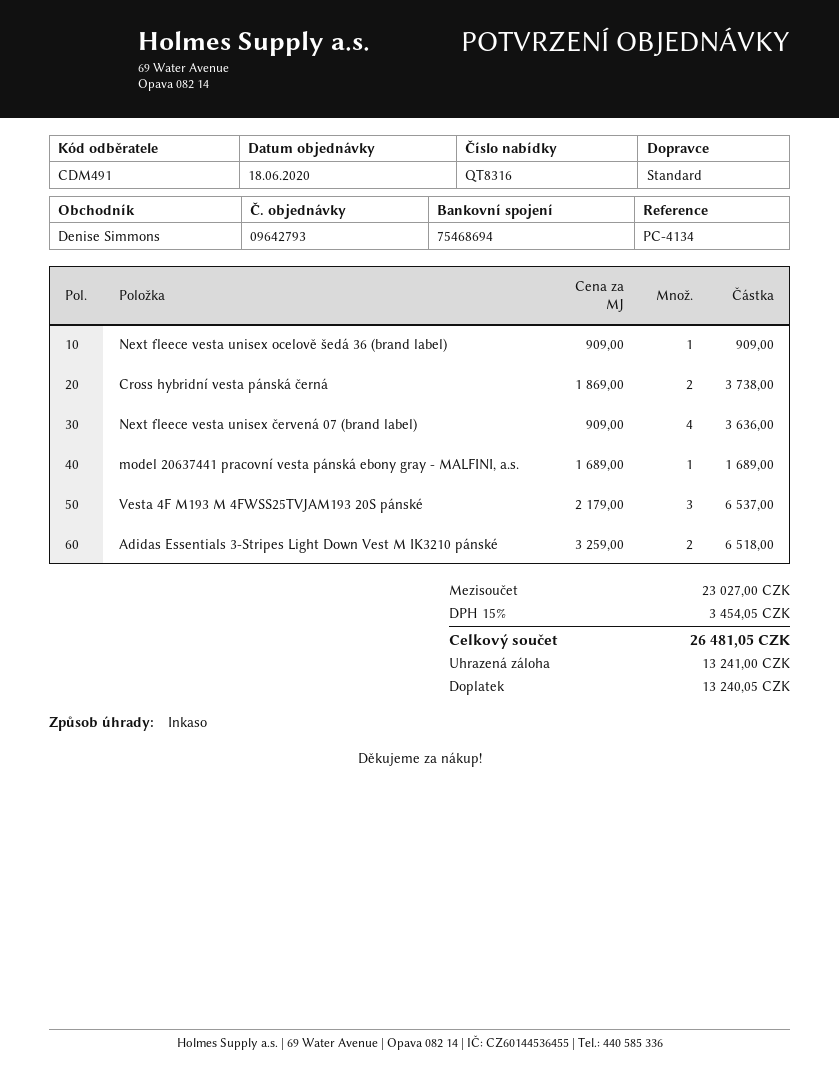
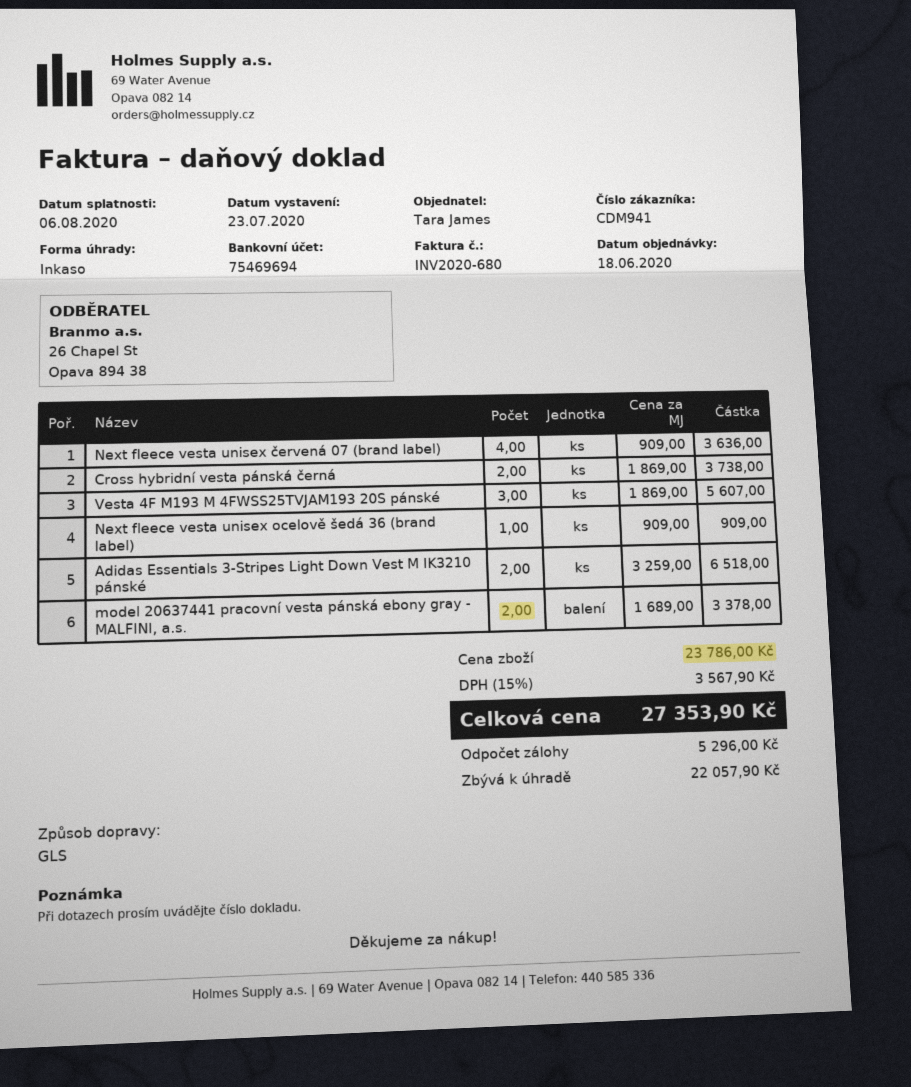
customer number: CDM491 -> CDM941
bank account: 75468694 -> 75469694
shipping method: standard -> GLS
model 20637441 pracovní vesta pánská ebony gray - MALFINI, a.s.: 1 x 1689.00 = 1689.00 -> 2 x 1689.00 = 3378.00
Vesta 4F M193 M 4FWSS25TVJAM193 20S pánské: 3 x 2179.00 = 6537.00 -> 3 x 1869.00 = 5607.00
subtotal: 23027.00 -> 23786.00
tax: 15% = 3454.05 -> 15% = 3567.90
total: 26481.05 -> 27353.90
deposit: 13241.00 -> 5296.00
balance: 13240.05 -> 22057.90

